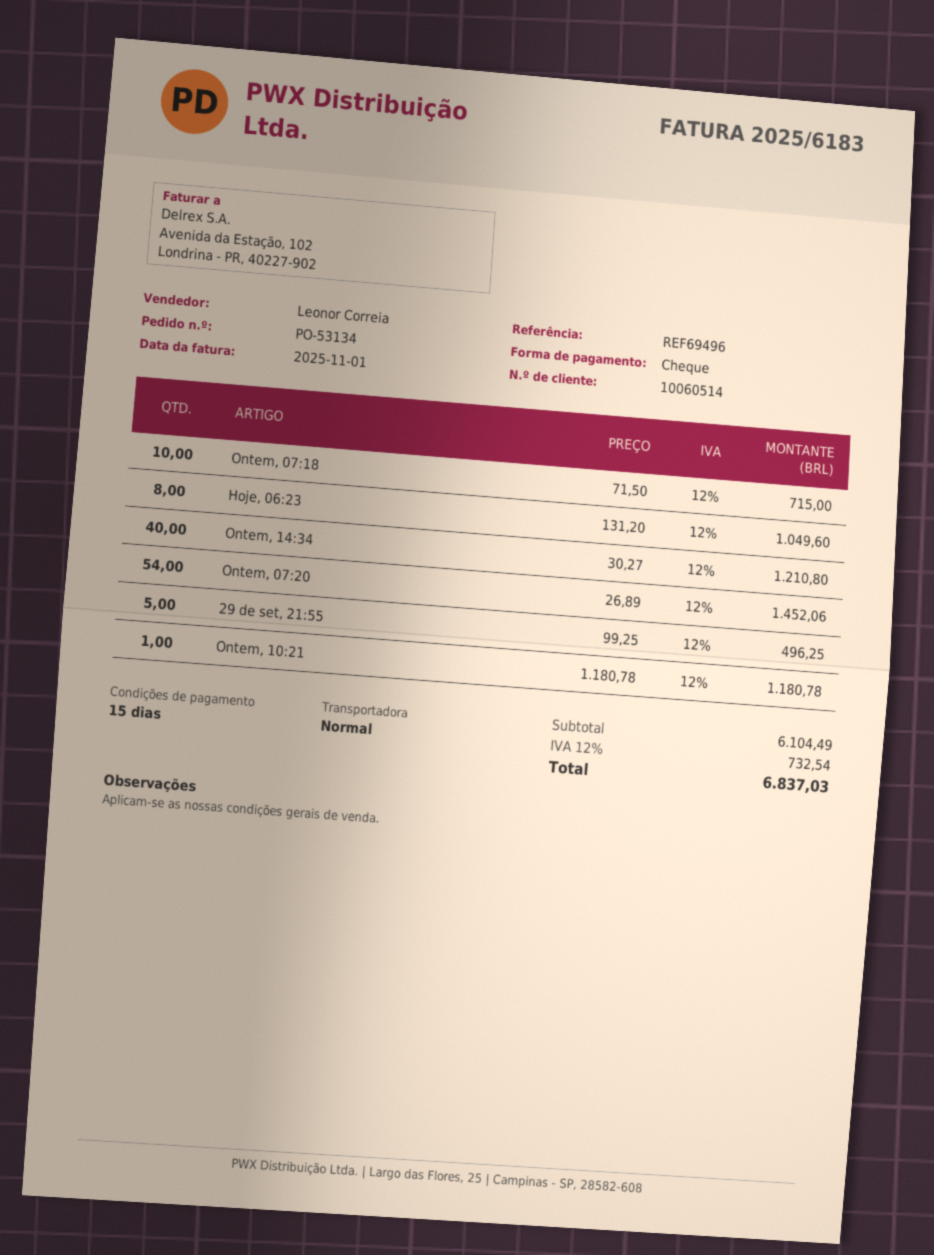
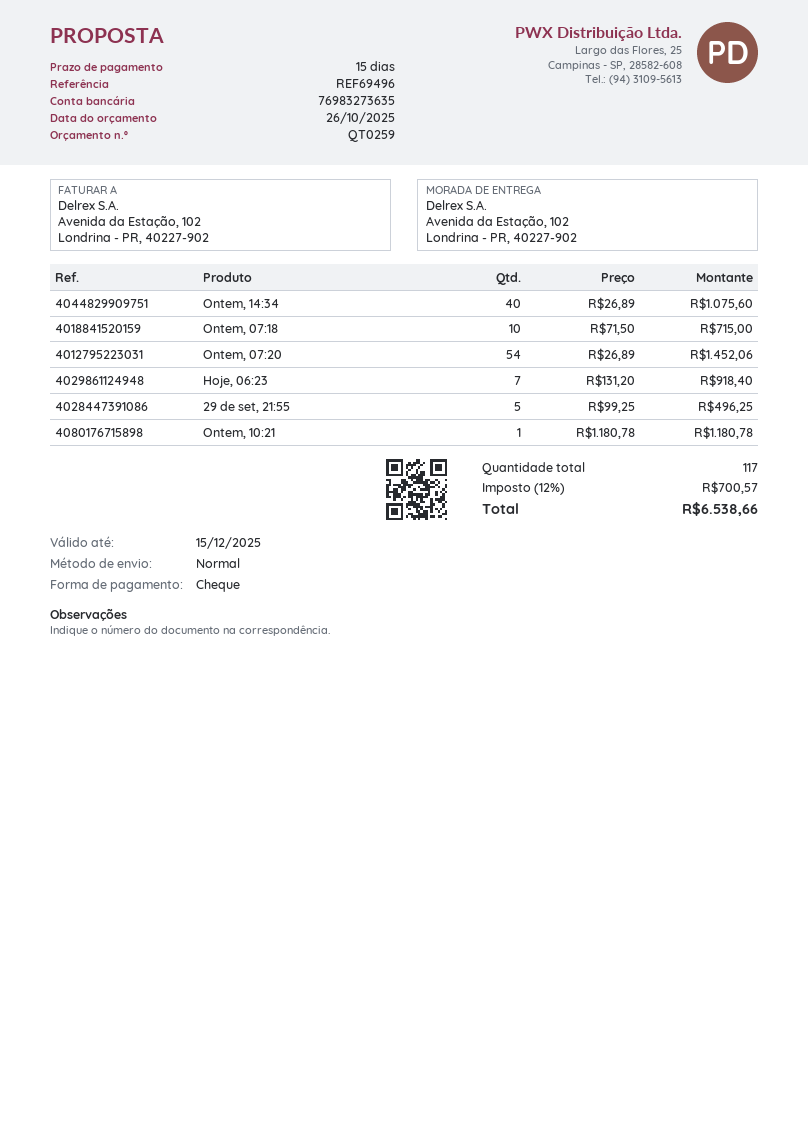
Hoje, 06:23: 8 x 131.20 = 1049.60 -> 7 x 131.20 = 918.40
Ontem, 14:34: 40 x 30.27 = 1210.80 -> 40 x 26.89 = 1075.60
tax: 12% = 732.54 -> 12% = 700.57
total: 6837.03 -> 6538.66

